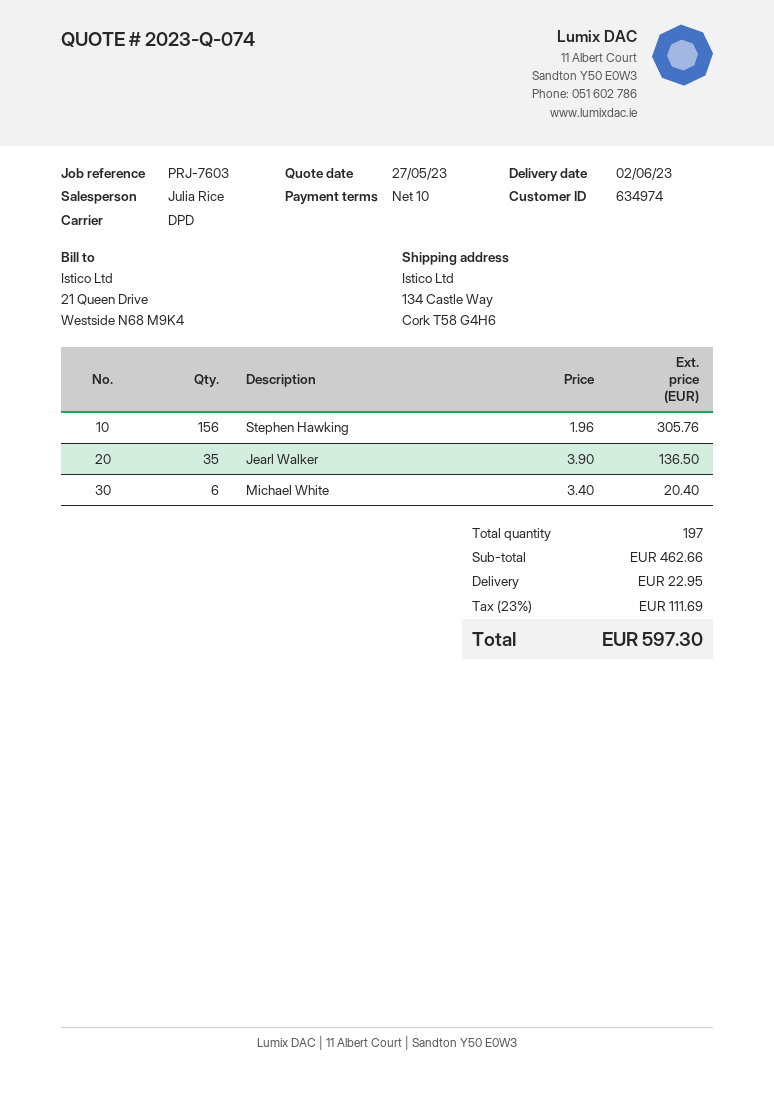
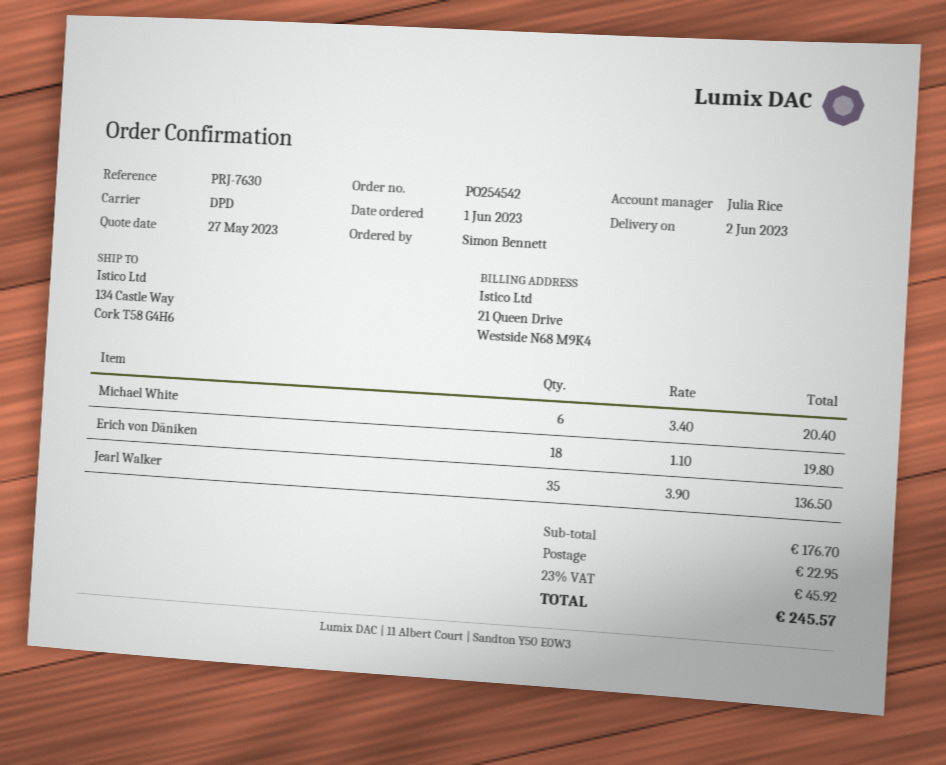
reference: PRJ-7603 -> PRJ-7630
Stephen Hawking: 156 x 1.96 = 305.76 -> none
Erich von Däniken: none -> 18 x 1.10 = 19.80
subtotal: 462.66 -> 176.70
tax: 23% = 111.69 -> 23% = 45.92
total: 597.30 -> 245.57

